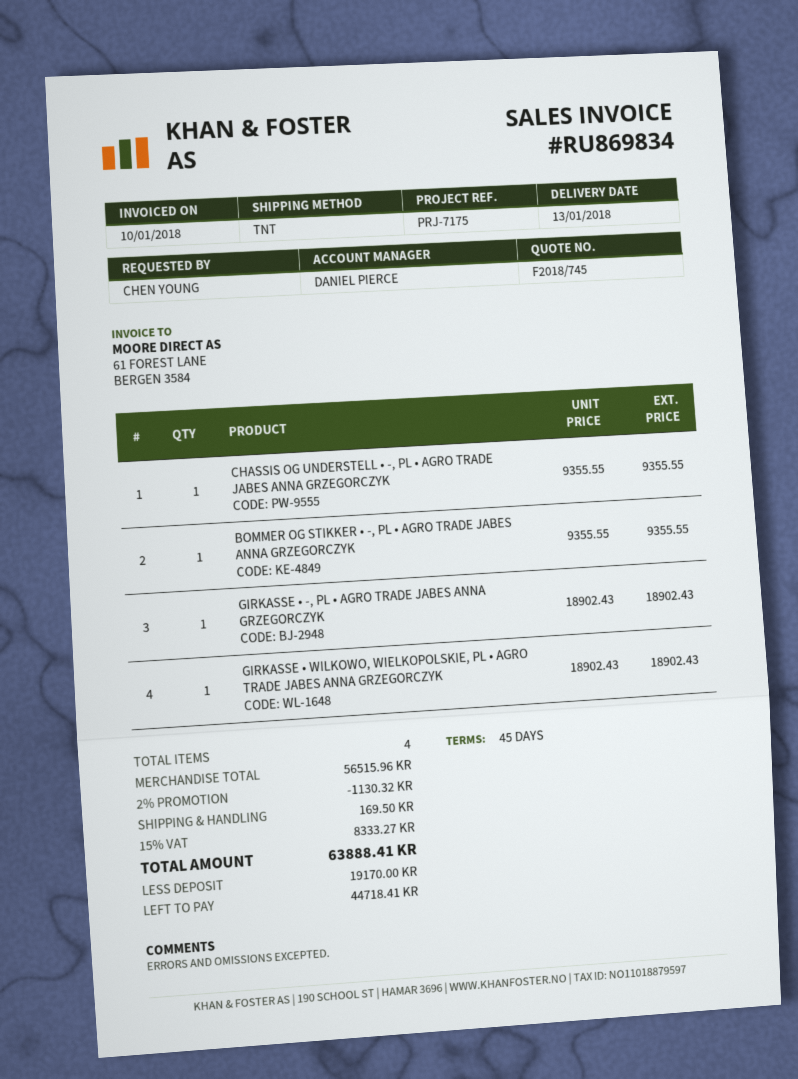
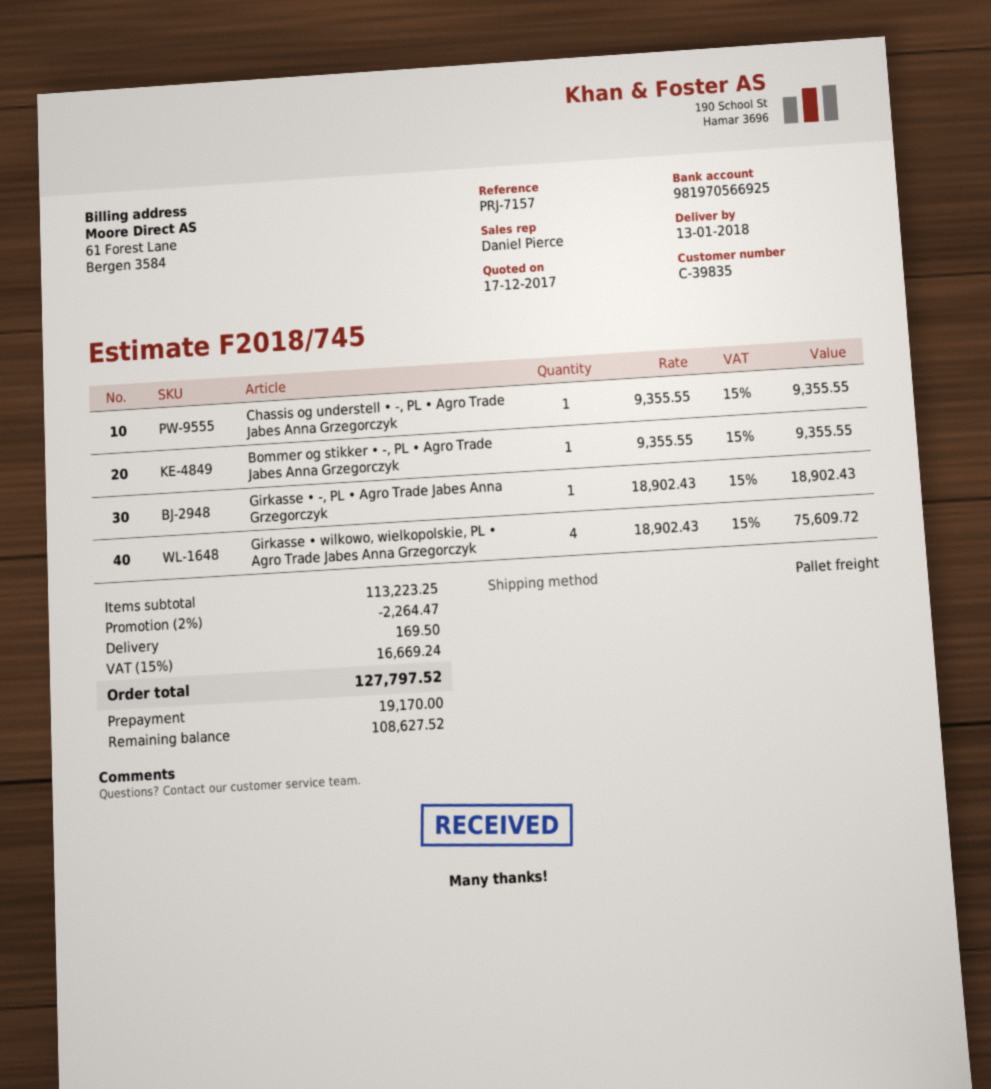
reference: PRJ-7175 -> PRJ-7157
shipping method: TNT -> pallet freight
GIRKASSE • WILKOWO, WIELKOPOLSKIE, PL • AGRO TRADE JABES ANNA GRZEGORCZYK: 1 x 18902.43 = 18902.43 -> 4 x 18902.43 = 75609.72
subtotal: 56515.96 -> 113223.25
discount: 2% = 1130.32 -> 2% = 2264.47
tax: 15% = 8333.27 -> 15% = 16669.24
total: 63888.41 -> 127797.52
balance: 44718.41 -> 108627.52

